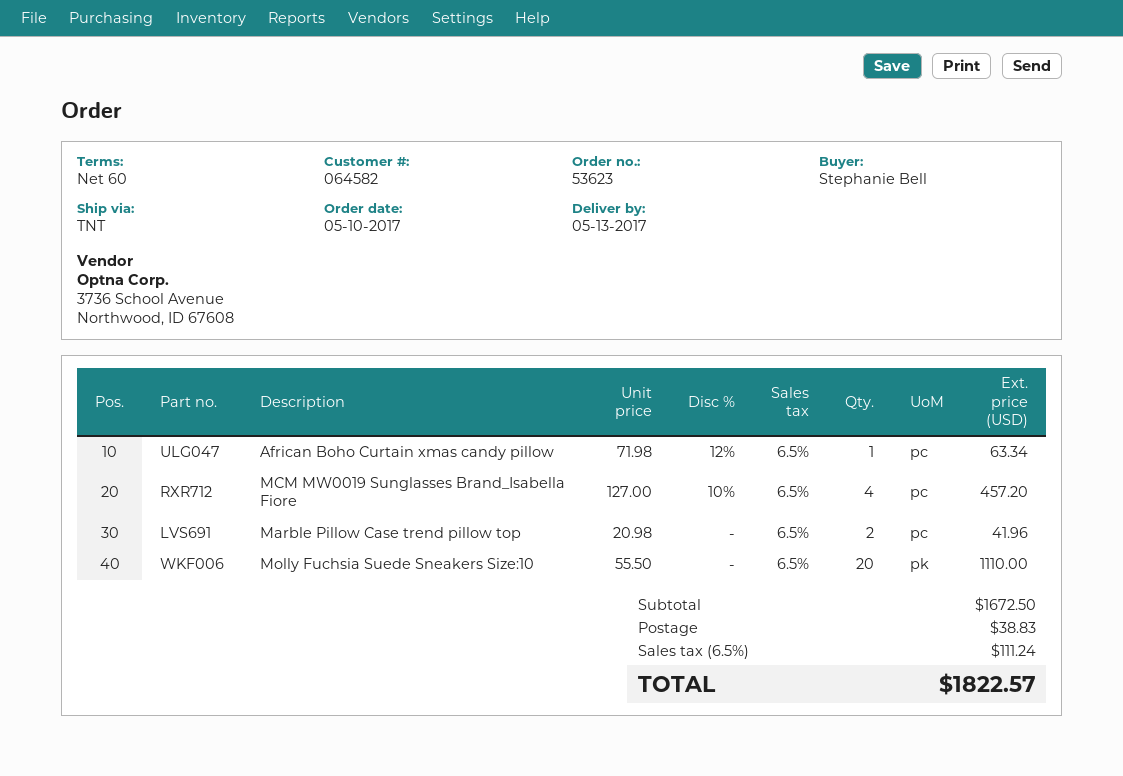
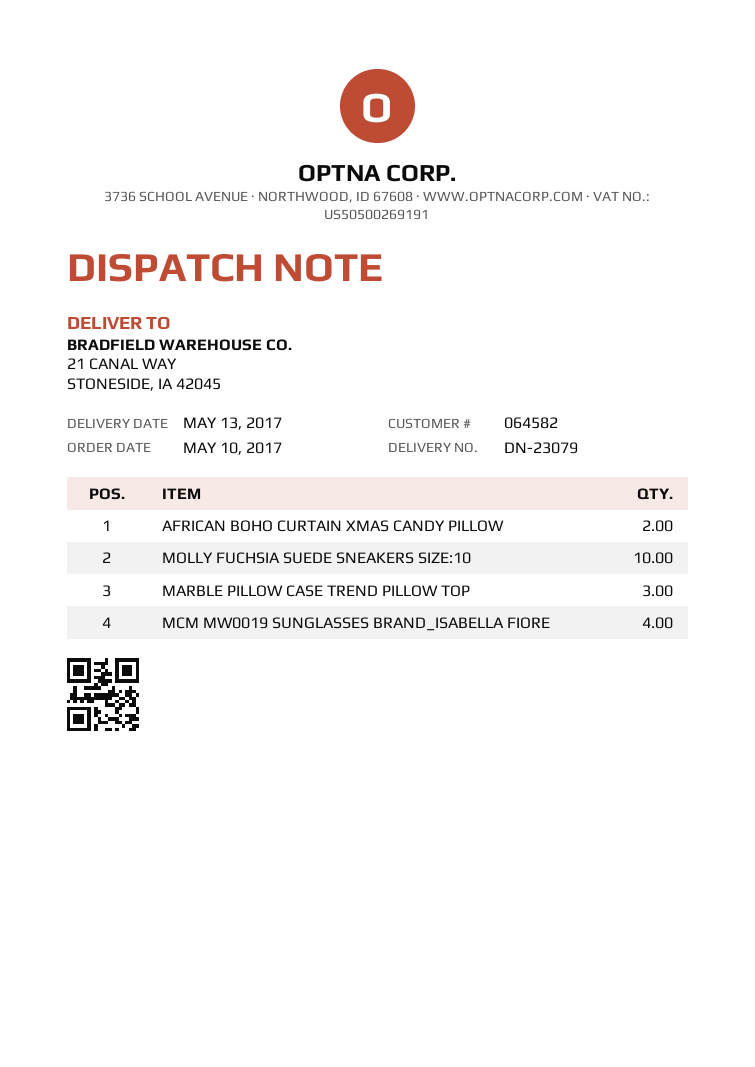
African Boho Curtain xmas candy pillow: 1 -> 2
Marble Pillow Case trend pillow top: 2 -> 3
Molly Fuchsia Suede Sneakers Size:10: 20 -> 10

